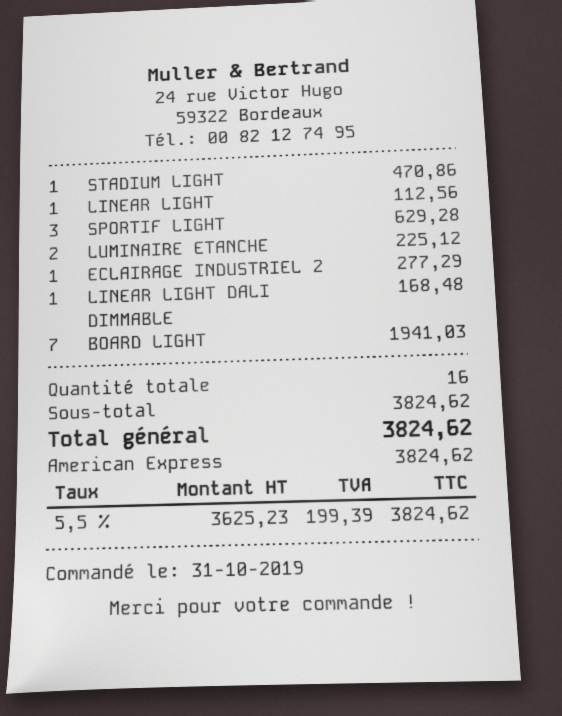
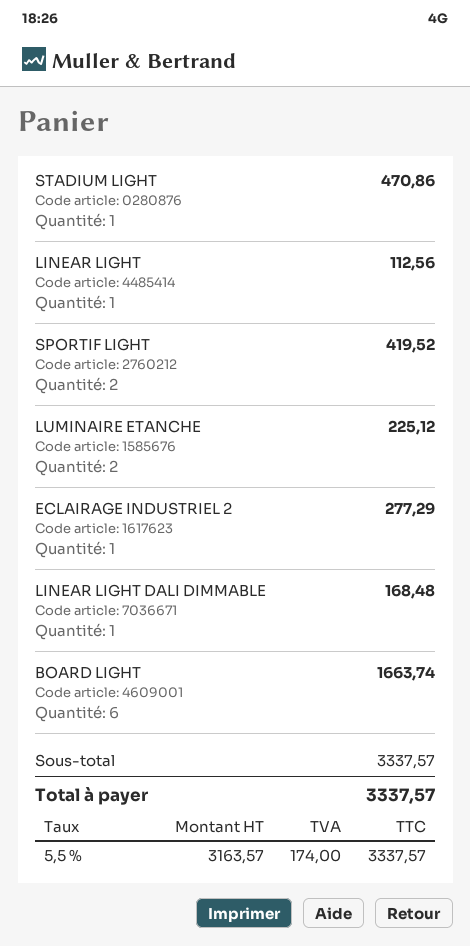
SPORTIF LIGHT: 3 for 629.28 -> 2 for 419.52
BOARD LIGHT: 7 for 1941.03 -> 6 for 1663.74
subtotal: 3824.62 -> 3337.57
net: 3625.23 -> 3163.57
tax: 5.5% = 199.39 -> 5.5% = 174.00
total: 3824.62 -> 3337.57

